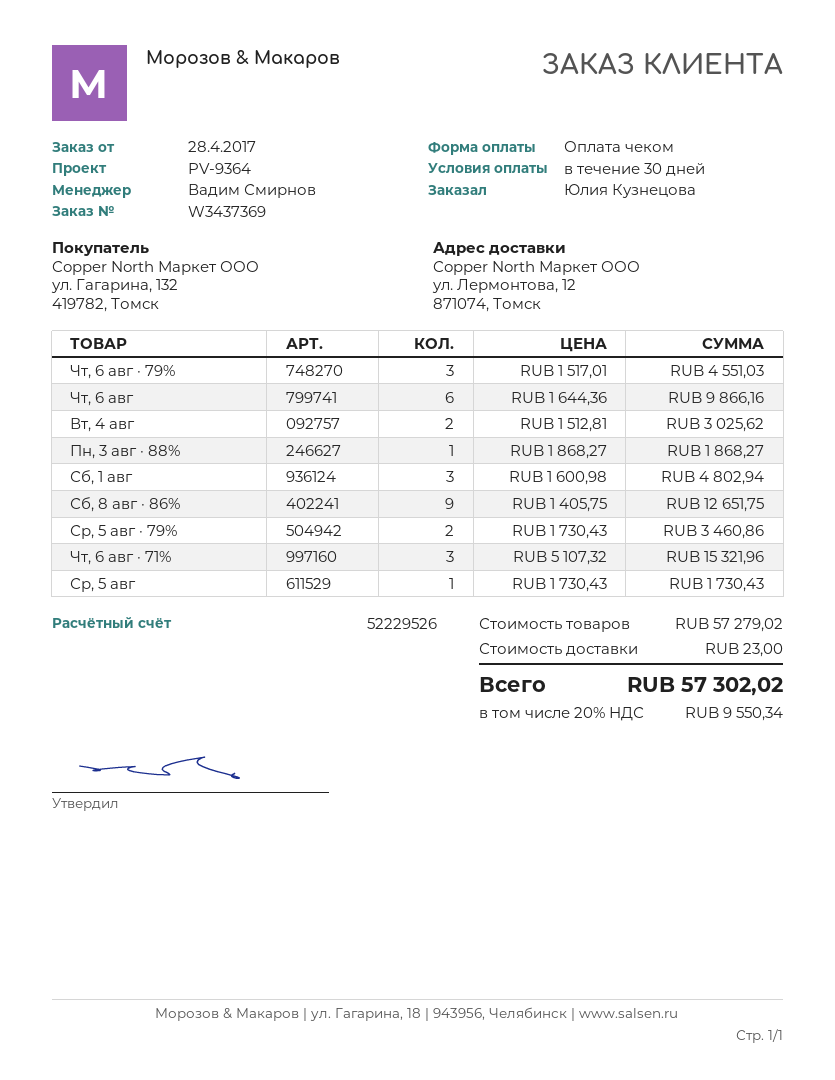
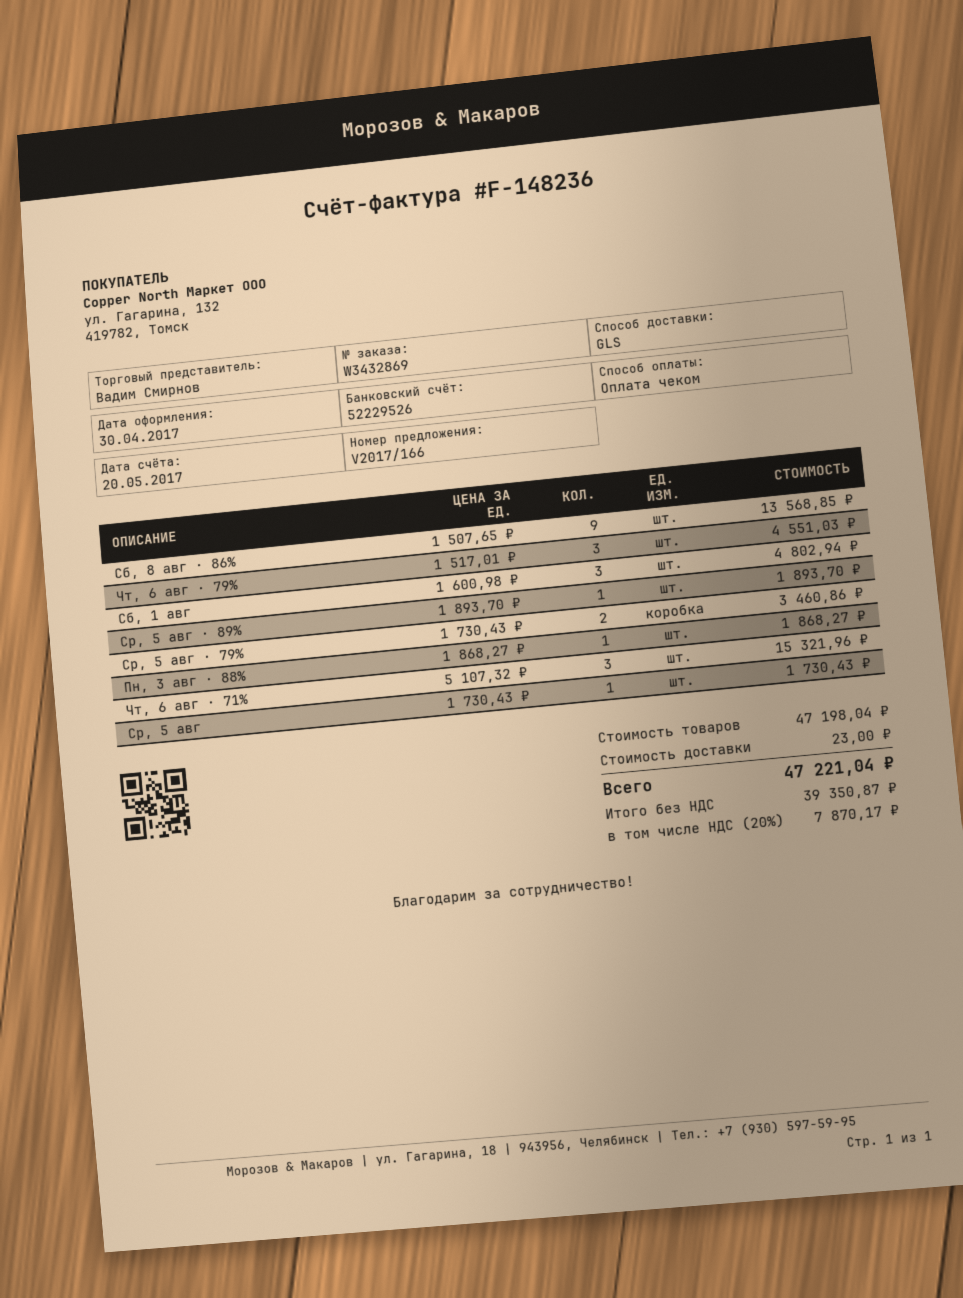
order number: W3437369 -> W3432869
order date: 2017-04-28 -> 2017-04-30
Чт, 6 авг: 6 x 1644.36 = 9866.16 -> none
Вт, 4 авг: 2 x 1512.81 = 3025.62 -> none
Сб, 8 авг · 86%: 9 x 1405.75 = 12651.75 -> 9 x 1507.65 = 13568.85
Ср, 5 авг · 89%: none -> 1 x 1893.70 = 1893.70
subtotal: 57279.02 -> 47198.04
tax: 20% = 9550.34 -> 20% = 7870.17
total: 57302.02 -> 47221.04

